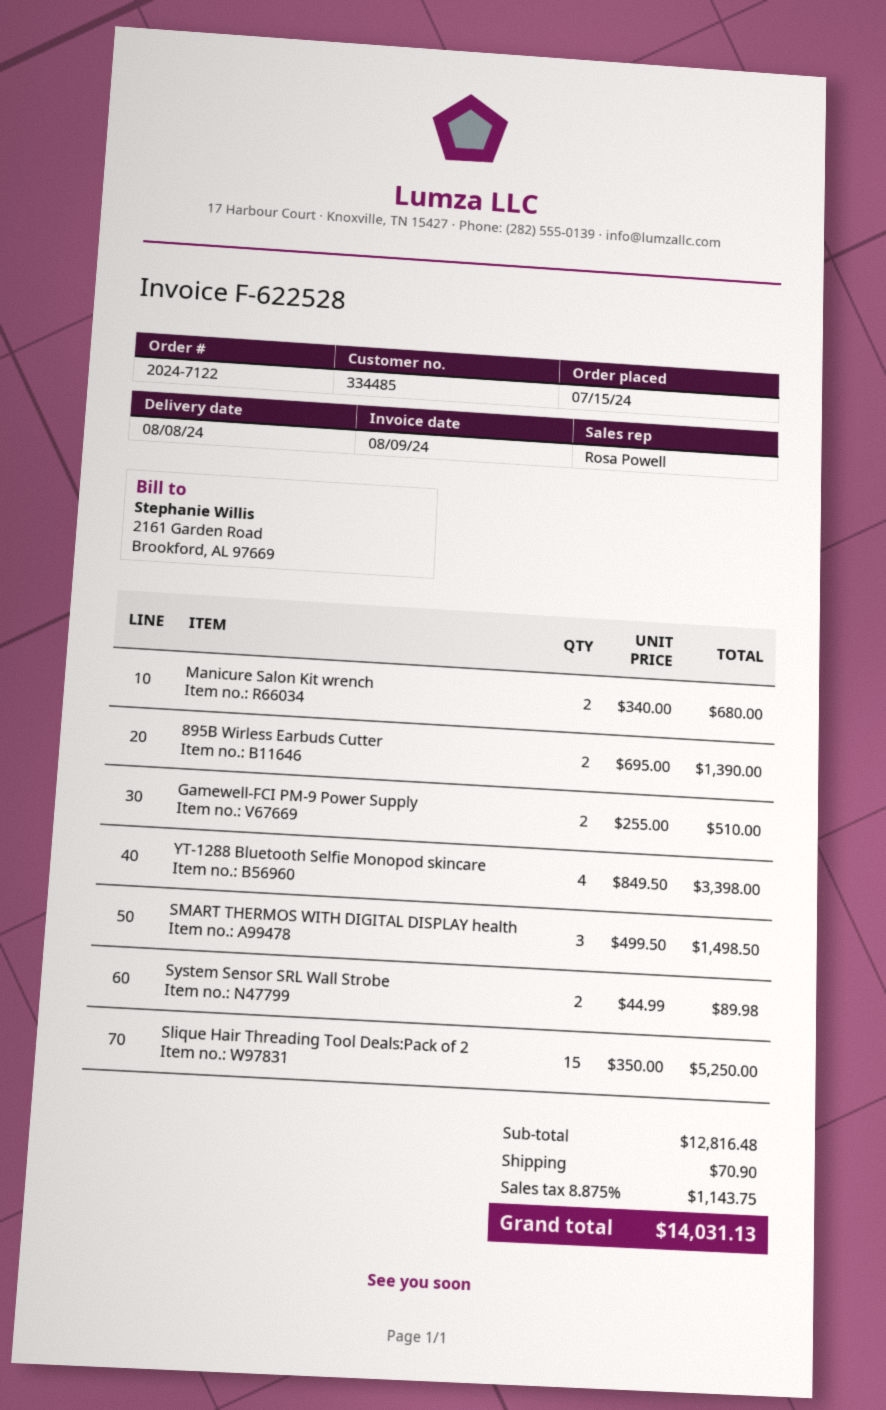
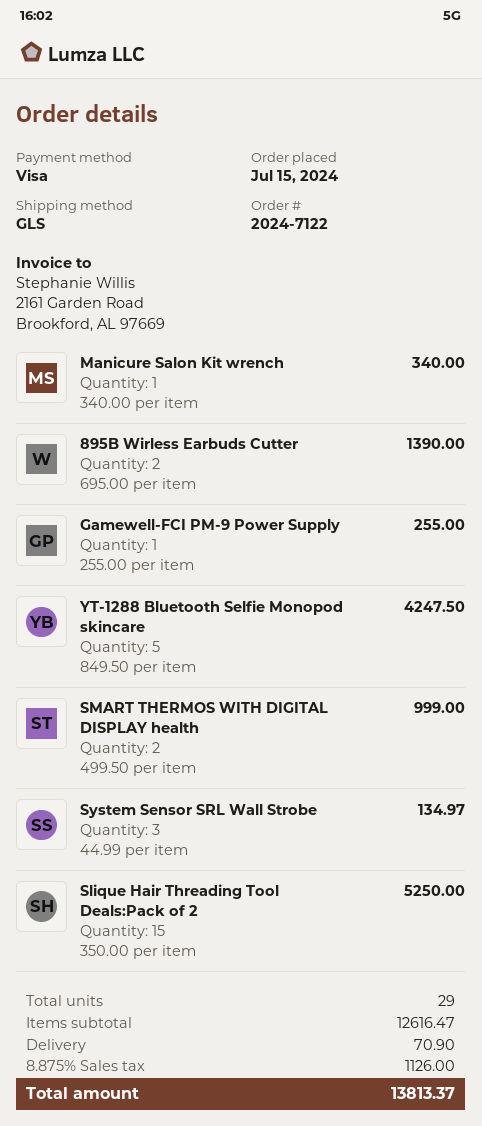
Manicure Salon Kit wrench: 2 x 340.00 = 680.00 -> 1 x 340.00 = 340.00
Gamewell-FCI PM-9 Power Supply: 2 x 255.00 = 510.00 -> 1 x 255.00 = 255.00
YT-1288 Bluetooth Selfie Monopod skincare: 4 x 849.50 = 3398.00 -> 5 x 849.50 = 4247.50
SMART THERMOS WITH DIGITAL DISPLAY health: 3 x 499.50 = 1498.50 -> 2 x 499.50 = 999.00
System Sensor SRL Wall Strobe: 2 x 44.99 = 89.98 -> 3 x 44.99 = 134.97
subtotal: 12816.48 -> 12616.47
tax: 8.875% = 1143.75 -> 8.875% = 1126.00
total: 14031.13 -> 13813.37

